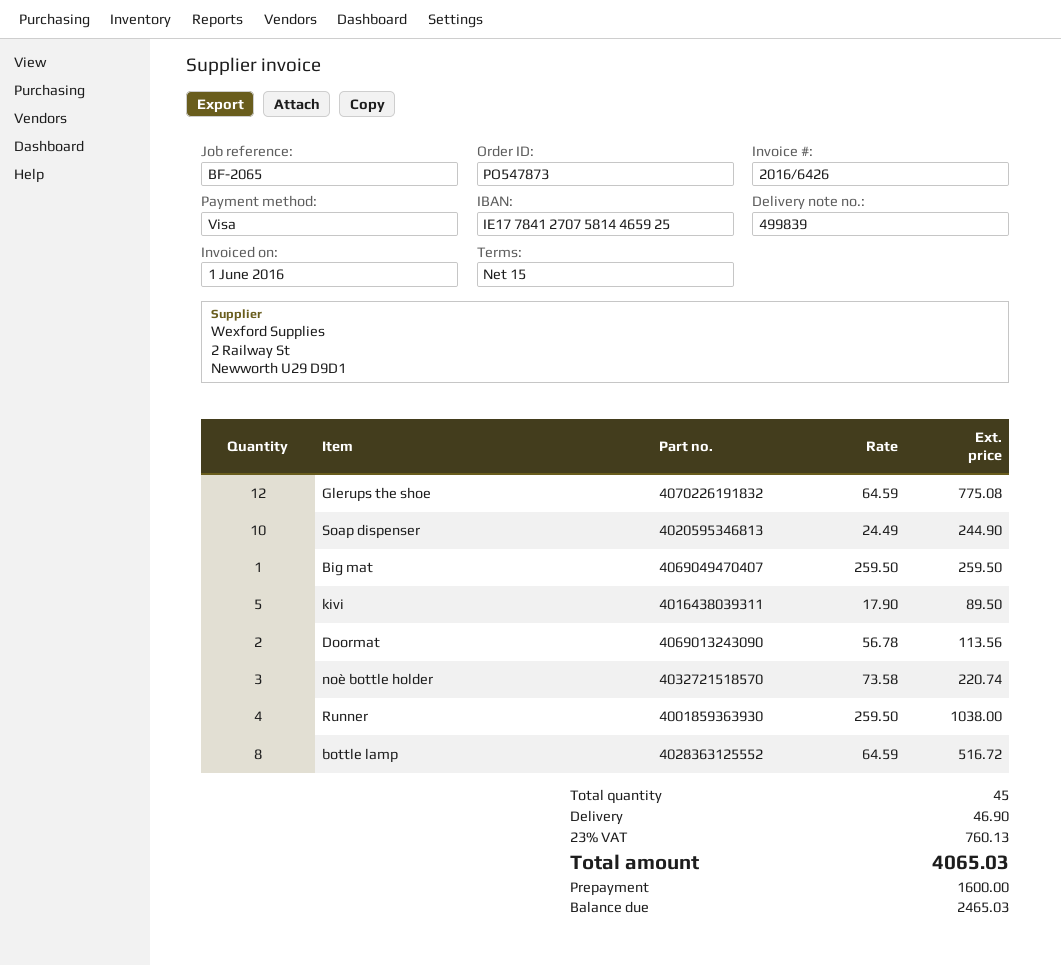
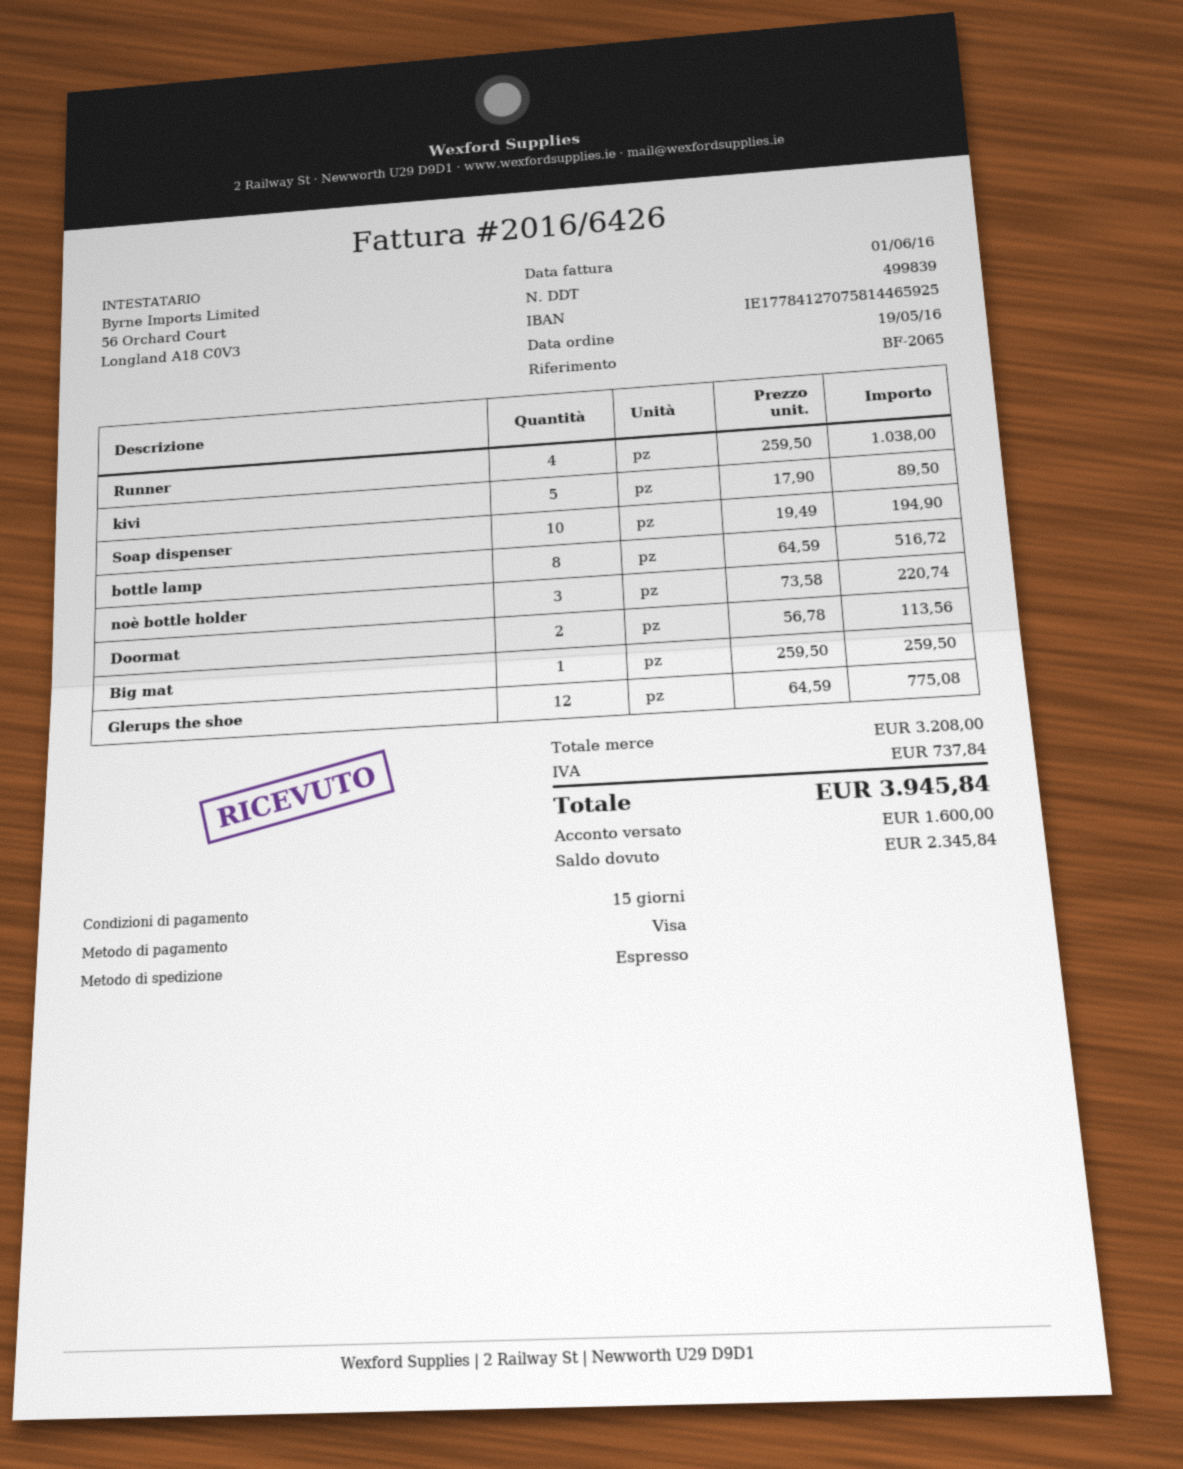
Soap dispenser: 10 x 24.49 = 244.90 -> 10 x 19.49 = 194.90
shipping: 46.90 -> none
tax: 760.13 -> 737.84
total: 4065.03 -> 3945.84
balance: 2465.03 -> 2345.84

